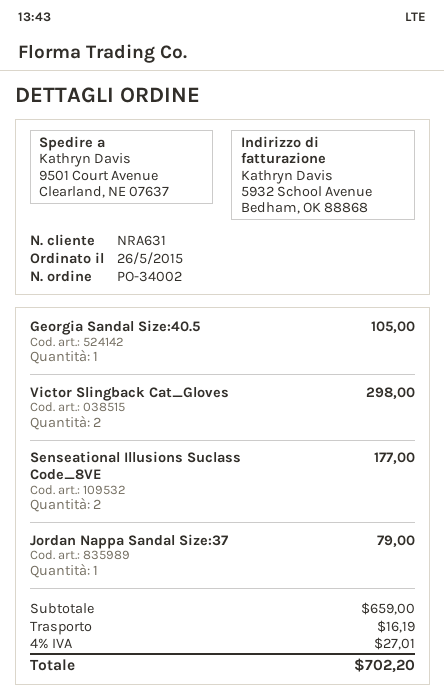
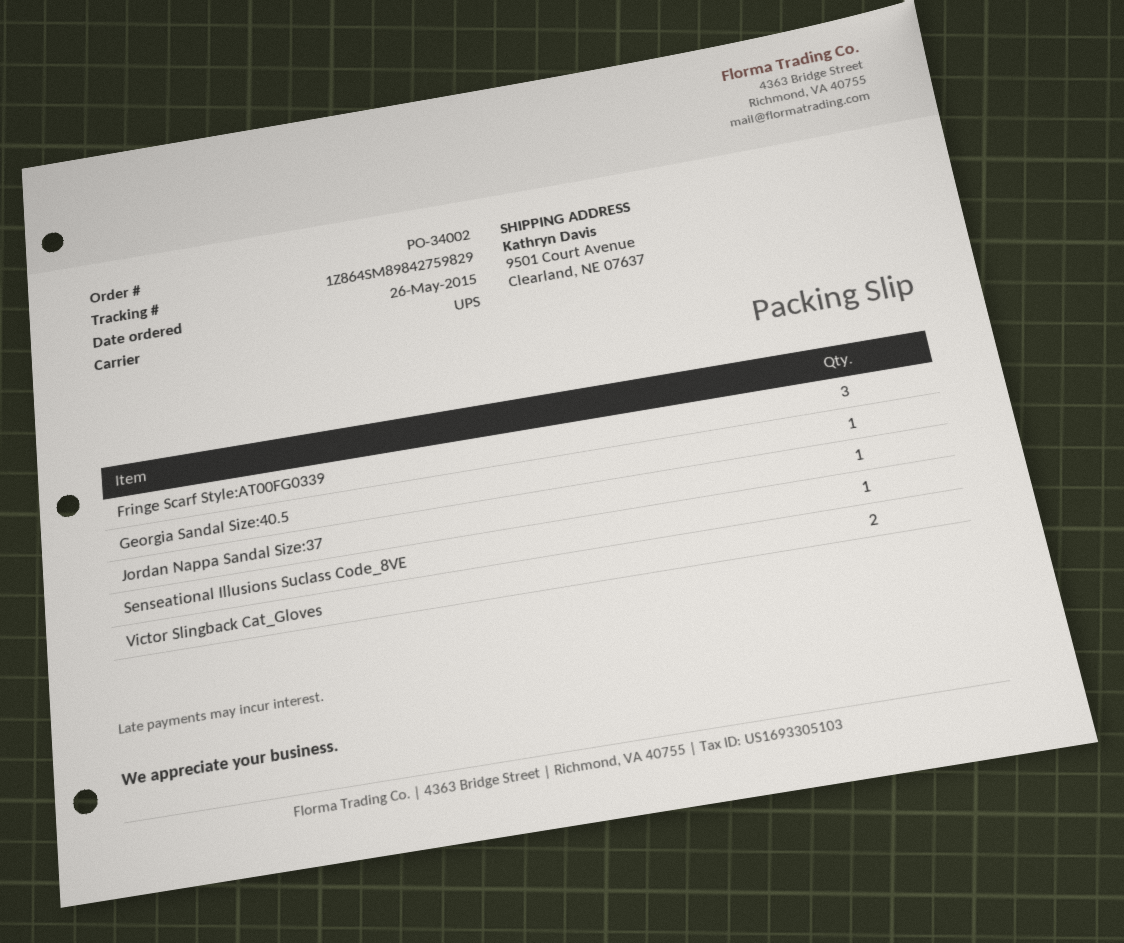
Senseational Illusions Suclass Code_8VE: 2 -> 1
Fringe Scarf Style:AT00FG0339: none -> 3

